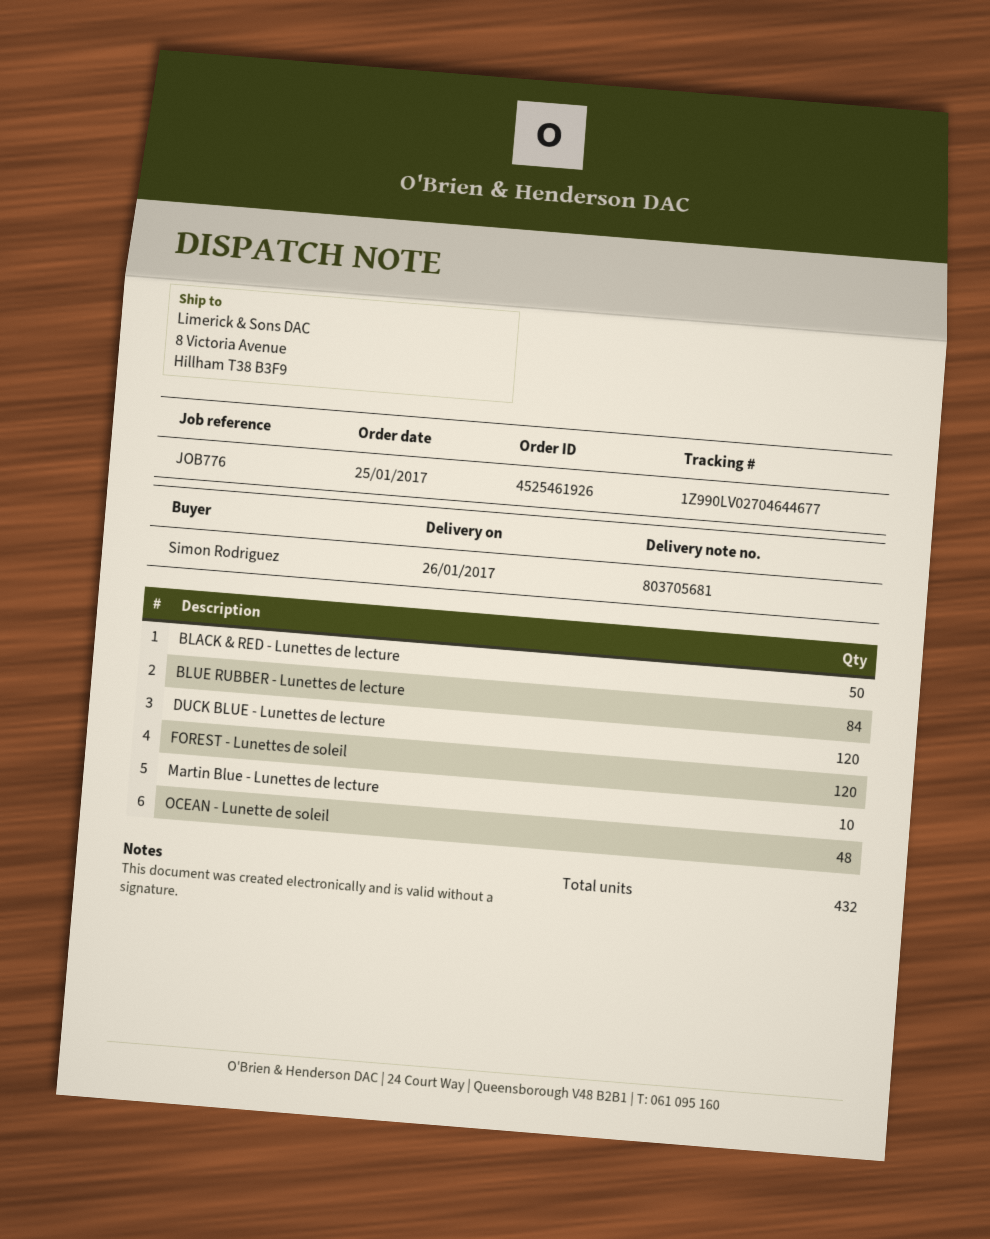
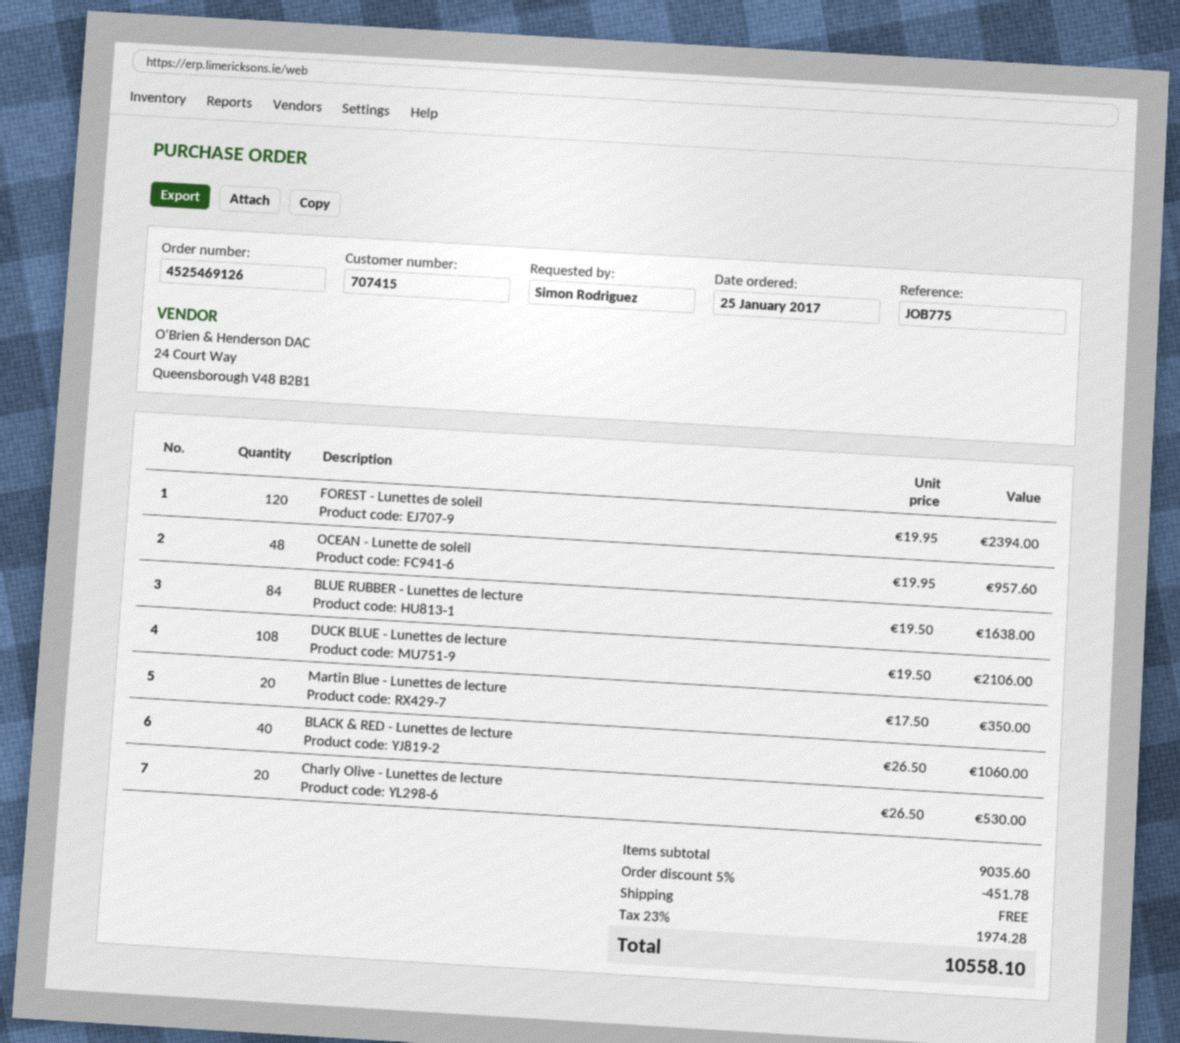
order number: 4525461926 -> 4525469126
reference: JOB776 -> JOB775
BLACK & RED - Lunettes de lecture: 50 -> 40
DUCK BLUE - Lunettes de lecture: 120 -> 108
Martin Blue - Lunettes de lecture: 10 -> 20
Charly Olive - Lunettes de lecture: none -> 20

